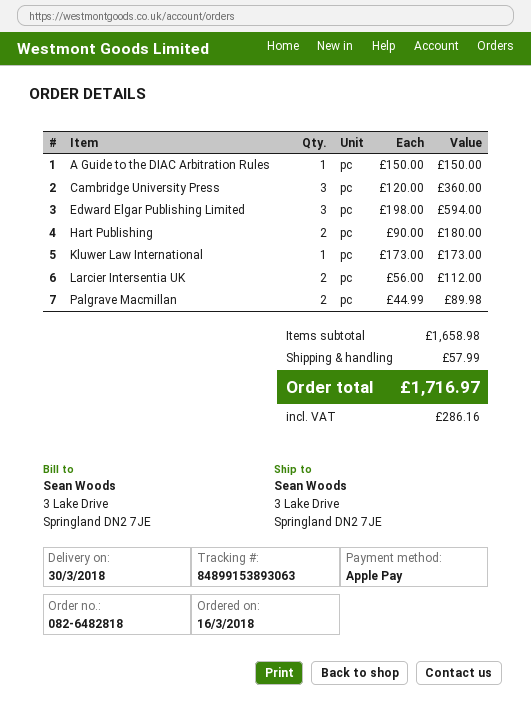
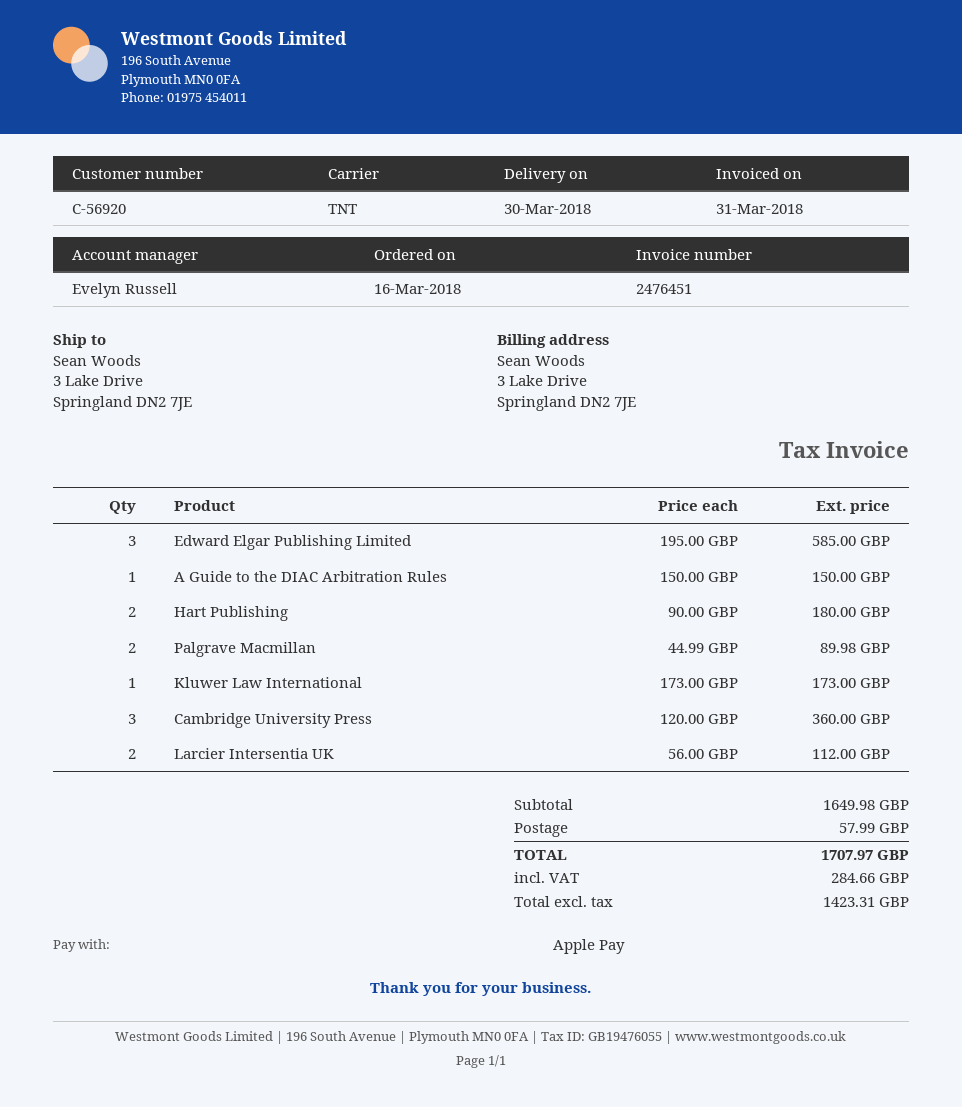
Edward Elgar Publishing Limited: 3 x 198.00 = 594.00 -> 3 x 195.00 = 585.00
subtotal: 1658.98 -> 1649.98
tax: 286.16 -> 284.66
total: 1716.97 -> 1707.97

